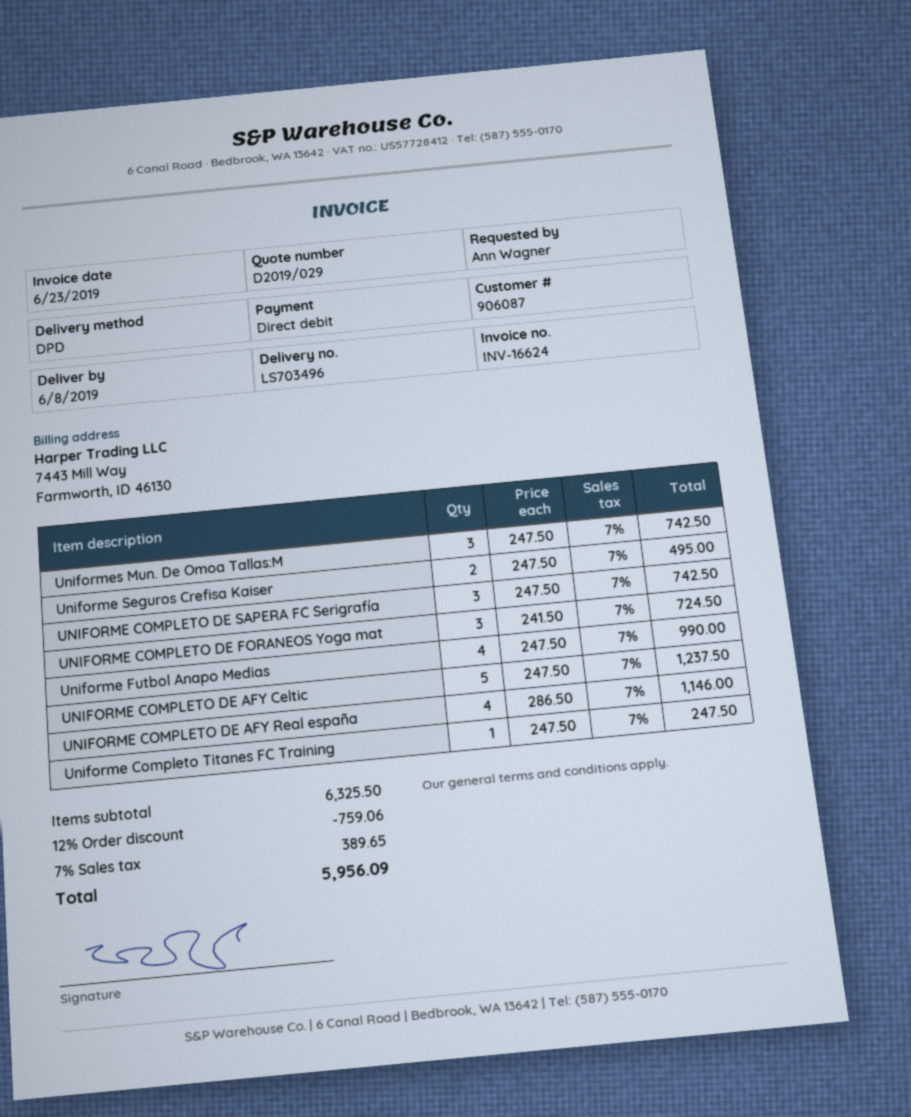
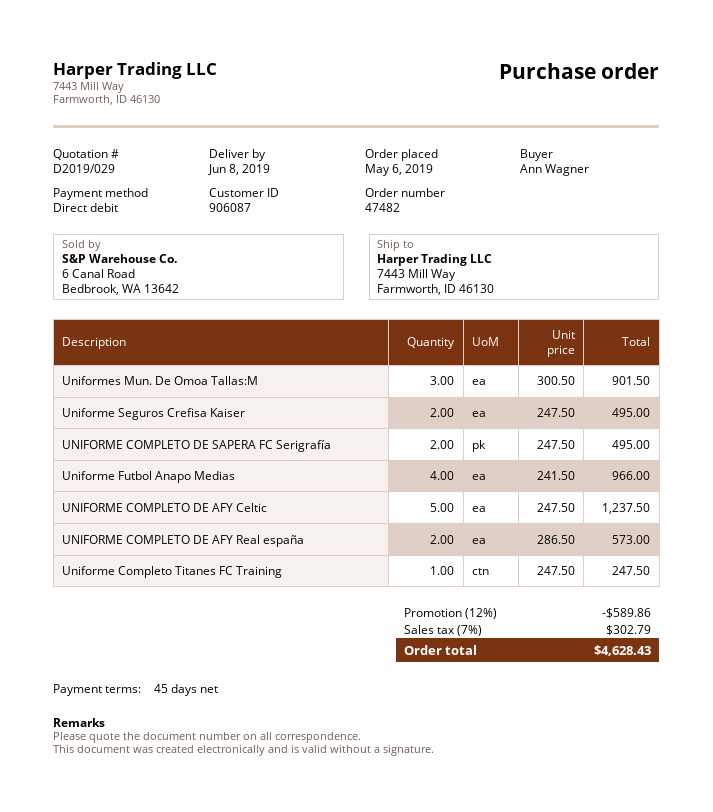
Uniformes Mun. De Omoa Tallas:M: 3 x 247.50 = 742.50 -> 3 x 300.50 = 901.50
UNIFORME COMPLETO DE SAPERA FC Serigrafía: 3 x 247.50 = 742.50 -> 2 x 247.50 = 495.00
UNIFORME COMPLETO DE FORANEOS Yoga mat: 3 x 241.50 = 724.50 -> none
Uniforme Futbol Anapo Medias: 4 x 247.50 = 990.00 -> 4 x 241.50 = 966.00
UNIFORME COMPLETO DE AFY Real españa: 4 x 286.50 = 1146.00 -> 2 x 286.50 = 573.00
discount: 12% = 759.06 -> 12% = 589.86
tax: 7% = 389.65 -> 7% = 302.79
total: 5956.09 -> 4628.43

